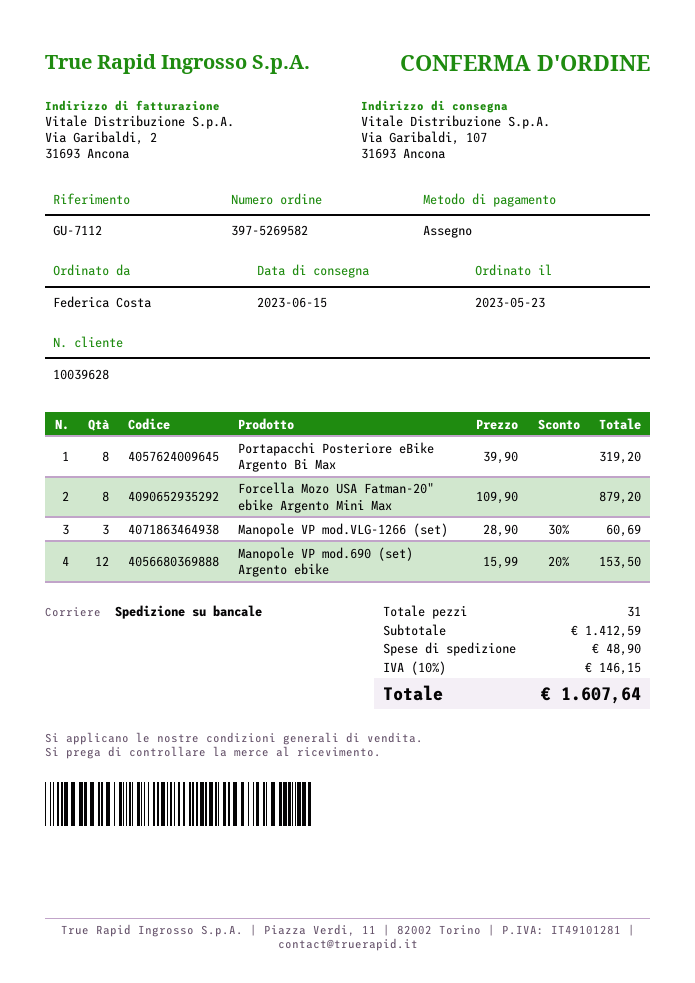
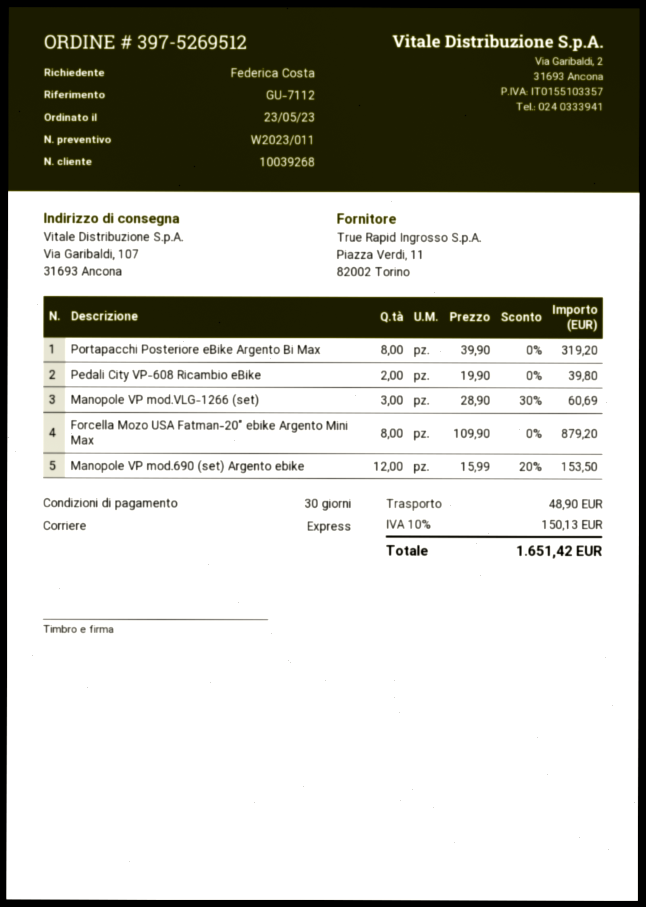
order number: 397-5269582 -> 397-5269512
customer number: 10039628 -> 10039268
shipping method: pallet freight -> express
Pedali City VP-608 Ricambio eBike: none -> 2 x 19.90 = 39.80
tax: 10% = 146.15 -> 10% = 150.13
total: 1607.64 -> 1651.42

